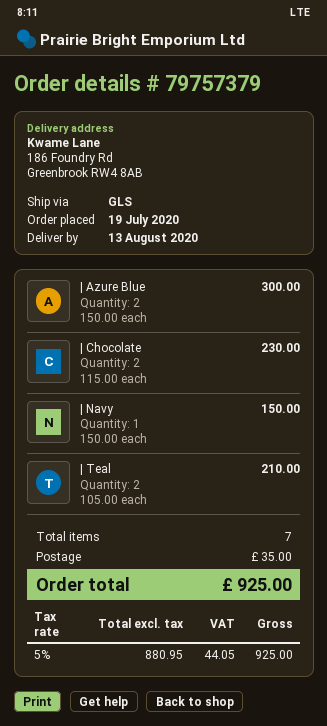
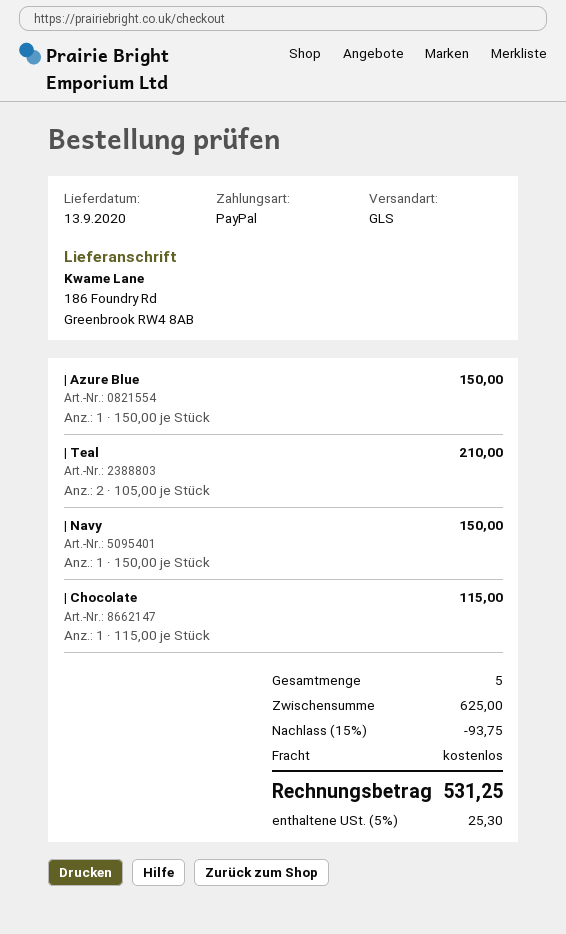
delivery date: 2020-08-13 -> 2020-09-13
| Azure Blue: 2 x 150.00 = 300.00 -> 1 x 150.00 = 150.00
| Chocolate: 2 x 115.00 = 230.00 -> 1 x 115.00 = 115.00
total quantity: 7 -> 5
discount: none -> 15% = 93.75
shipping: 35.00 -> 0.00
tax: 5% = 44.05 -> 5% = 25.30
total: 925.00 -> 531.25

